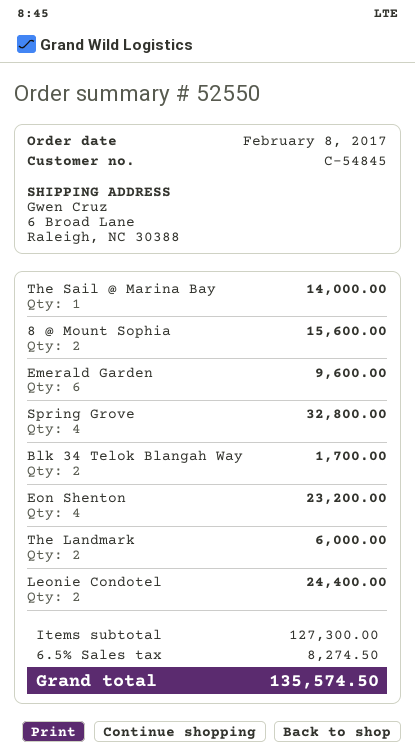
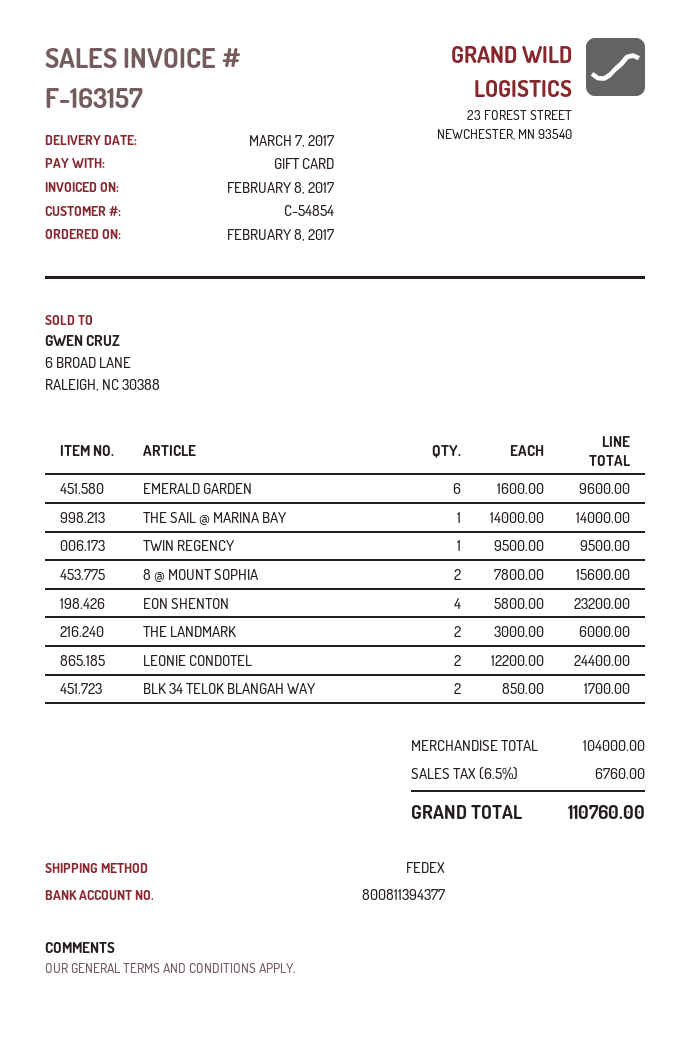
customer number: C-54845 -> C-54854
Spring Grove: 4 for 32800.00 -> none
TWIN REGENCY: none -> 1 for 9500.00
subtotal: 127300.00 -> 104000.00
tax: 6.5% = 8274.50 -> 6.5% = 6760.00
total: 135574.50 -> 110760.00

